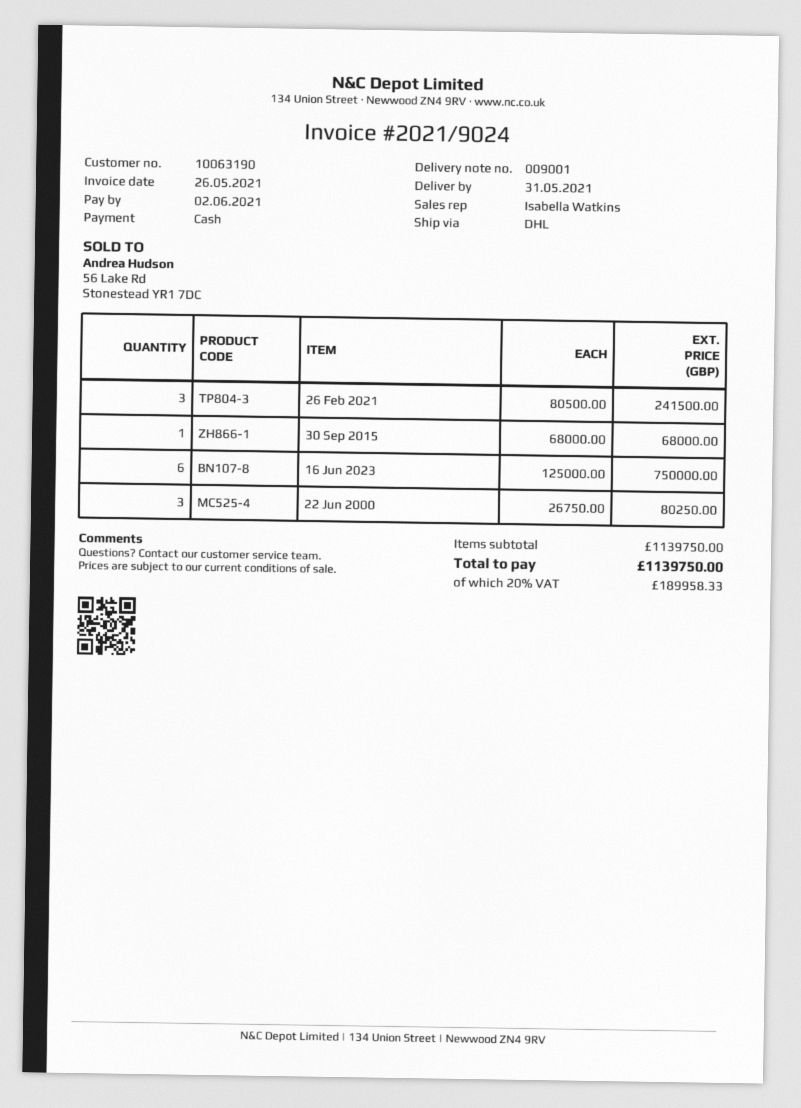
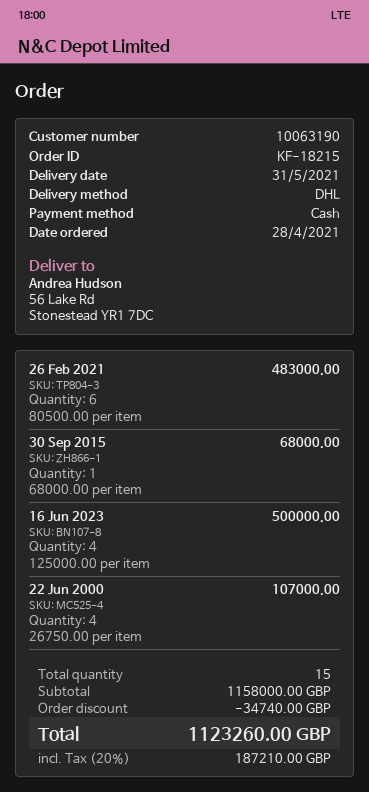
26 Feb 2021: 3 x 80500.00 = 241500.00 -> 6 x 80500.00 = 483000.00
16 Jun 2023: 6 x 125000.00 = 750000.00 -> 4 x 125000.00 = 500000.00
22 Jun 2000: 3 x 26750.00 = 80250.00 -> 4 x 26750.00 = 107000.00
subtotal: 1139750.00 -> 1158000.00
discount: none -> 34740.00
tax: 20% = 189958.33 -> 20% = 187210.00
total: 1139750.00 -> 1123260.00

